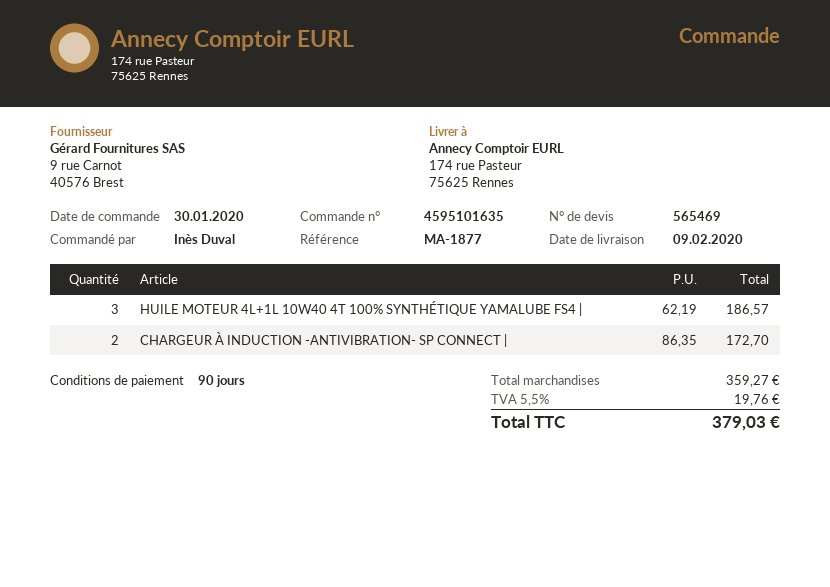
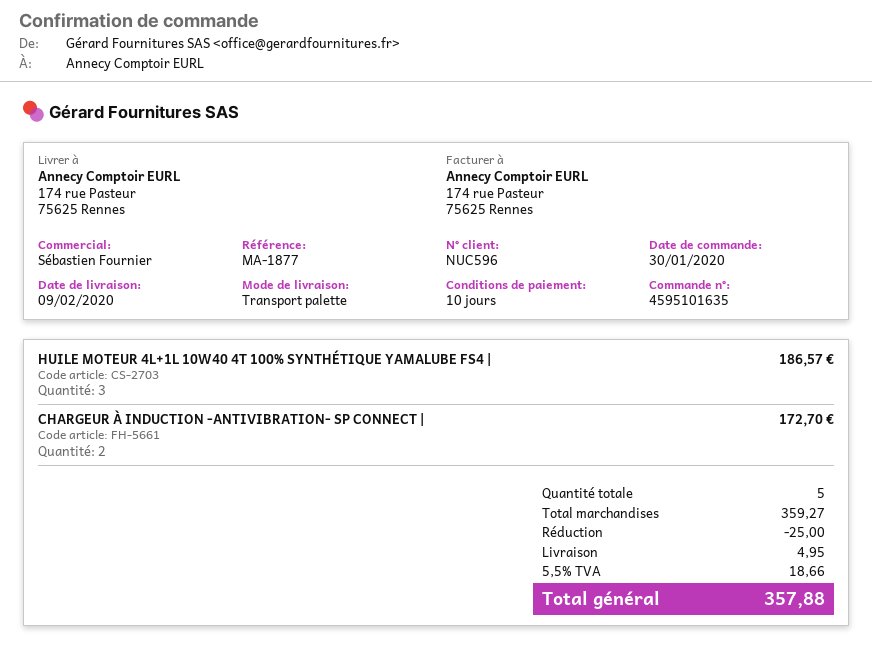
payment terms: 90 days -> 10 days
discount: none -> 25.00
shipping: none -> 4.95
tax: 5.5% = 19.76 -> 5.5% = 18.66
total: 379.03 -> 357.88

